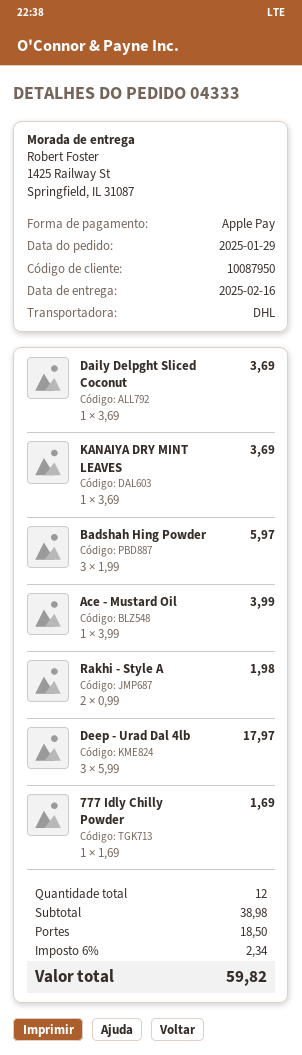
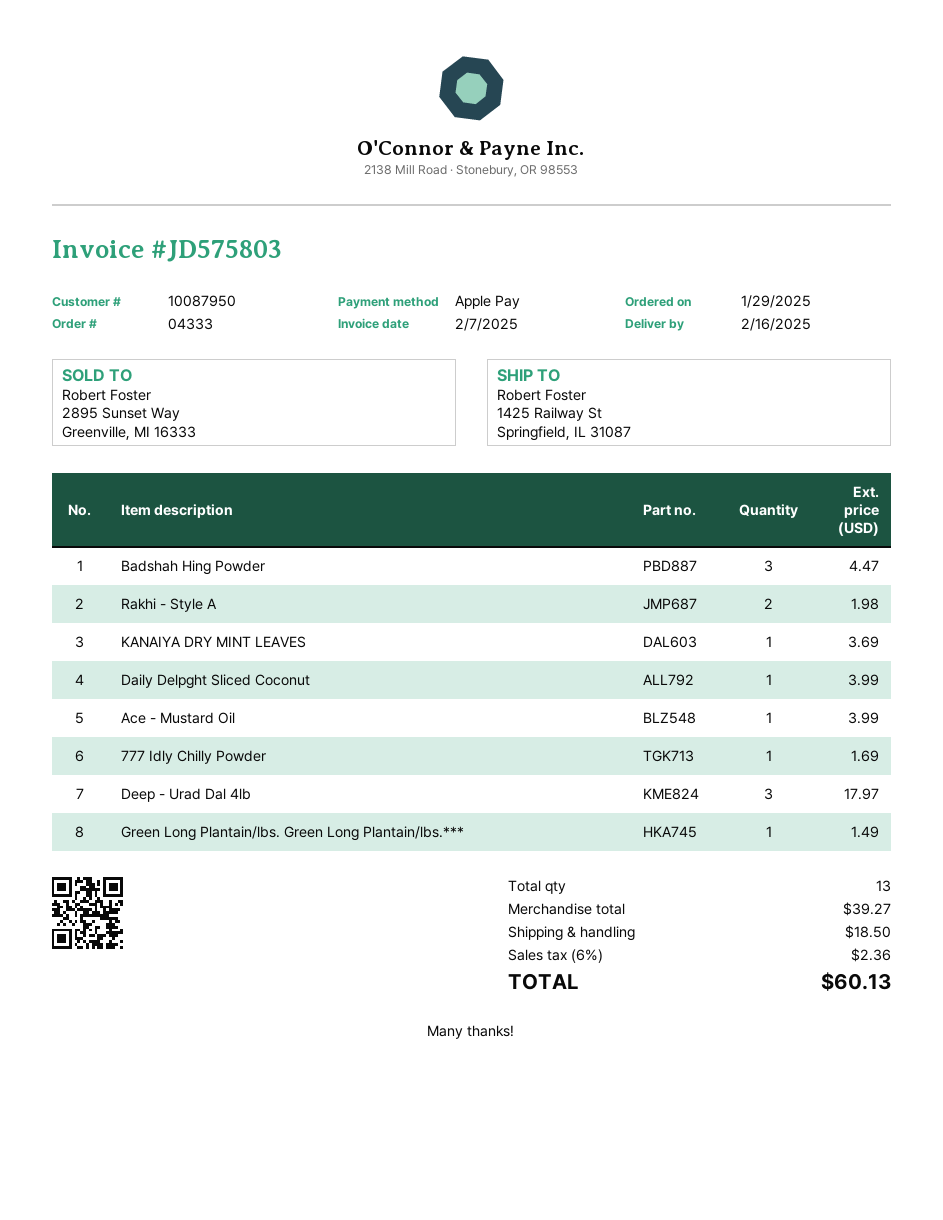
Daily Delpght Sliced Coconut: 1 for 3.69 -> 1 for 3.99
Badshah Hing Powder: 3 for 5.97 -> 3 for 4.47
Green Long Plantain/lbs. Green Long Plantain/lbs.***: none -> 1 for 1.49
total quantity: 12 -> 13
subtotal: 38.98 -> 39.27
tax: 6% = 2.34 -> 6% = 2.36
total: 59.82 -> 60.13

